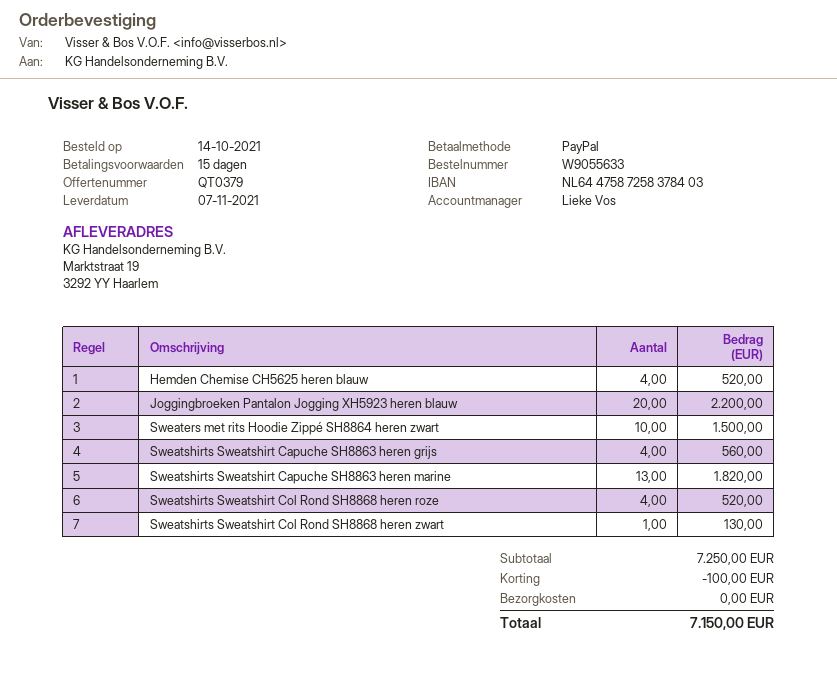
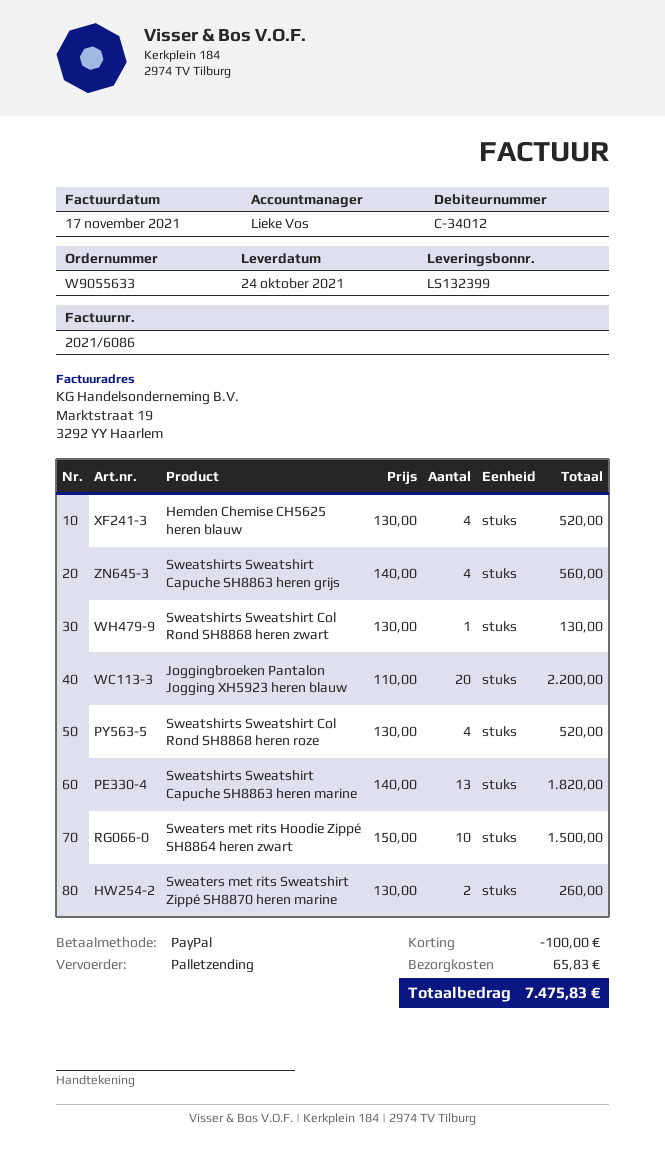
delivery date: 2021-11-07 -> 2021-10-24
Sweaters met rits Sweatshirt Zippé SH8870 heren marine: none -> 2 for 260.00
shipping: 0.00 -> 65.83
total: 7150.00 -> 7475.83

